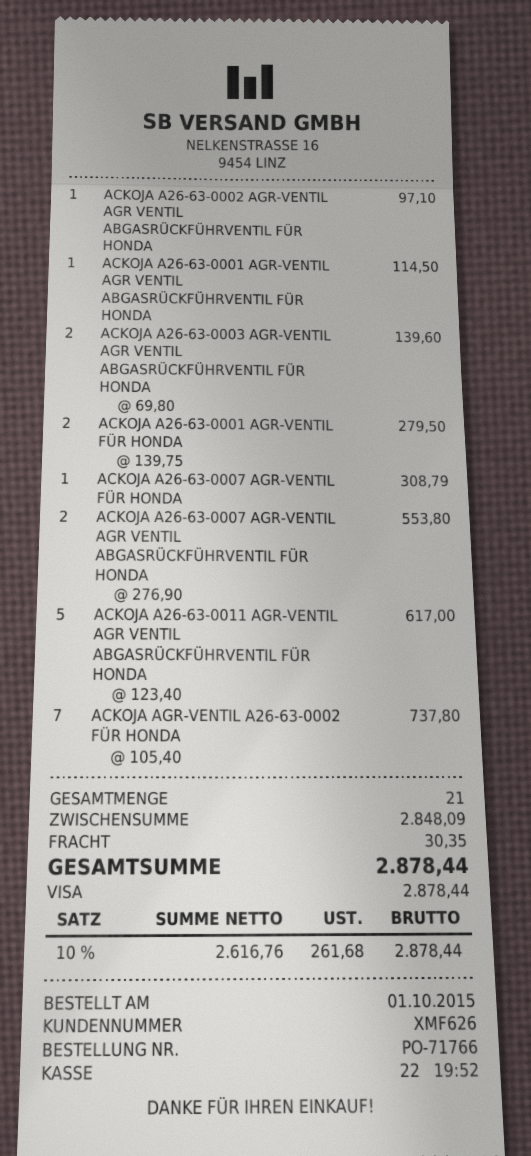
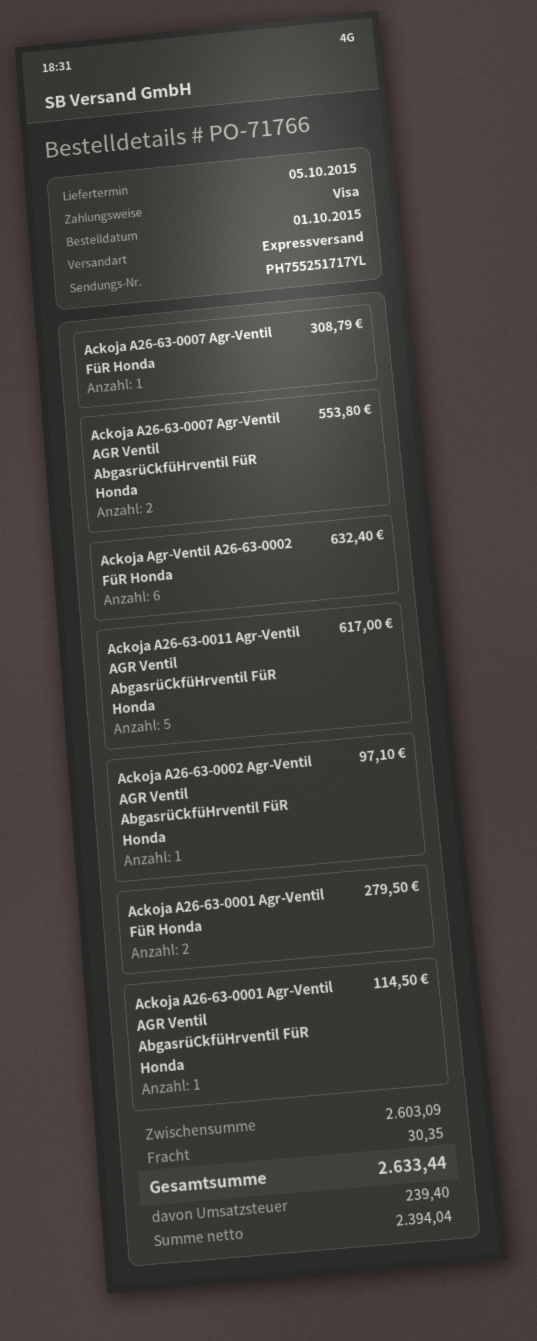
ACKOJA A26-63-0003 AGR-VENTIL AGR VENTIL ABGASRÜCKFÜHRVENTIL FÜR HONDA: 2 for 139.60 -> none
ACKOJA AGR-VENTIL A26-63-0002 FÜR HONDA: 7 for 737.80 -> 6 for 632.40
subtotal: 2848.09 -> 2603.09
net: 2616.76 -> 2394.04
tax: 261.68 -> 239.40
total: 2878.44 -> 2633.44

